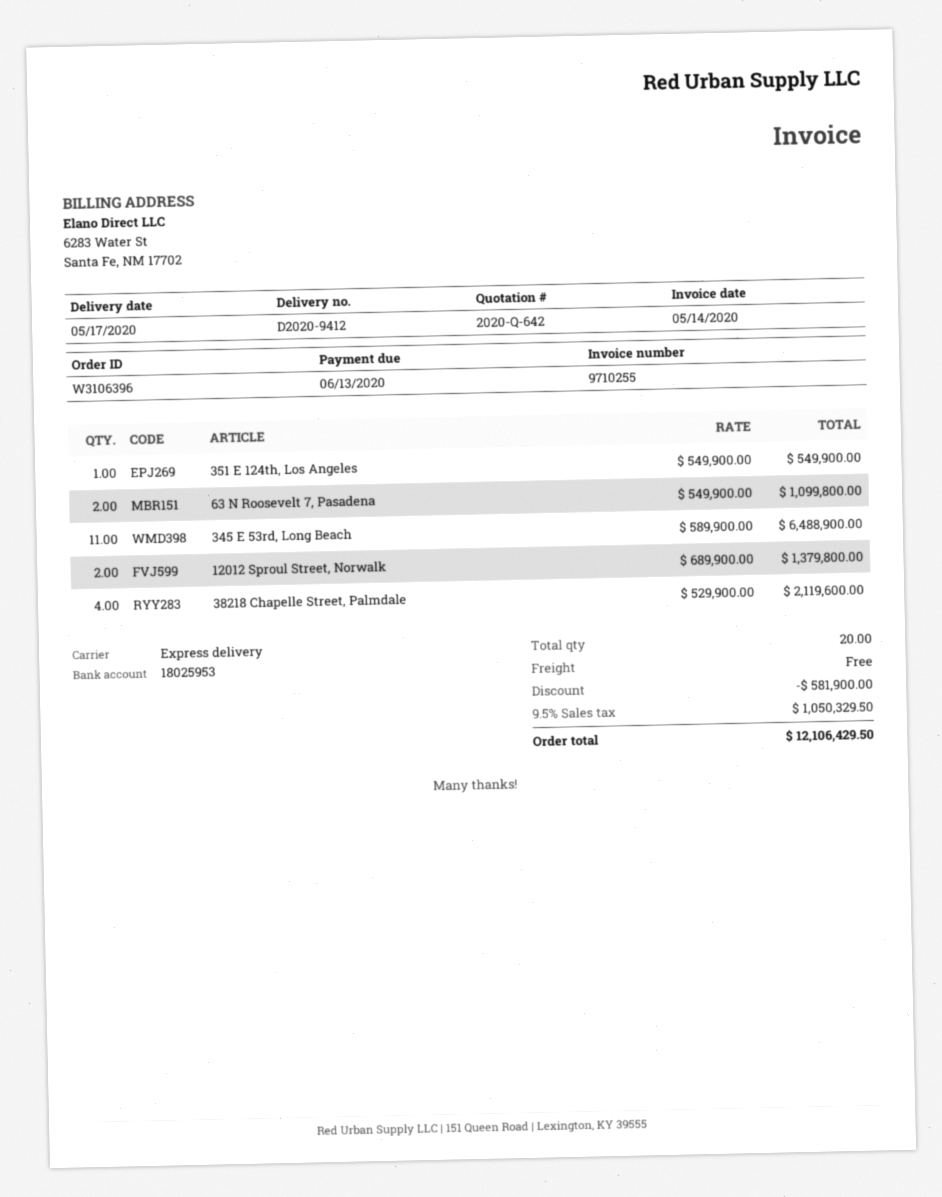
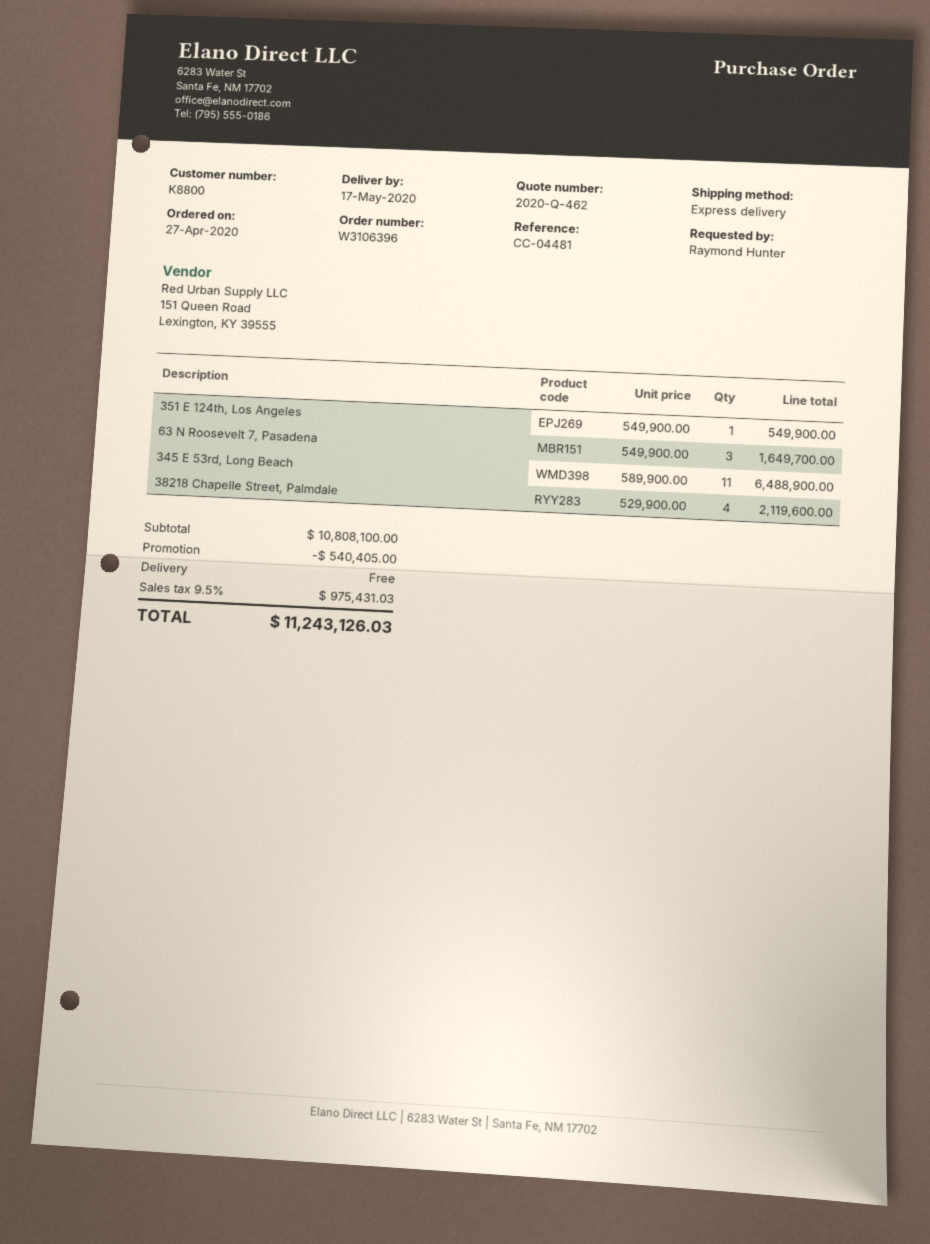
quote number: 2020-Q-642 -> 2020-Q-462
63 N Roosevelt 7, Pasadena: 2 x 549900.00 = 1099800.00 -> 3 x 549900.00 = 1649700.00
12012 Sproul Street, Norwalk: 2 x 689900.00 = 1379800.00 -> none
discount: 581900.00 -> 540405.00
tax: 9.5% = 1050329.50 -> 9.5% = 975431.03
total: 12106429.50 -> 11243126.03

